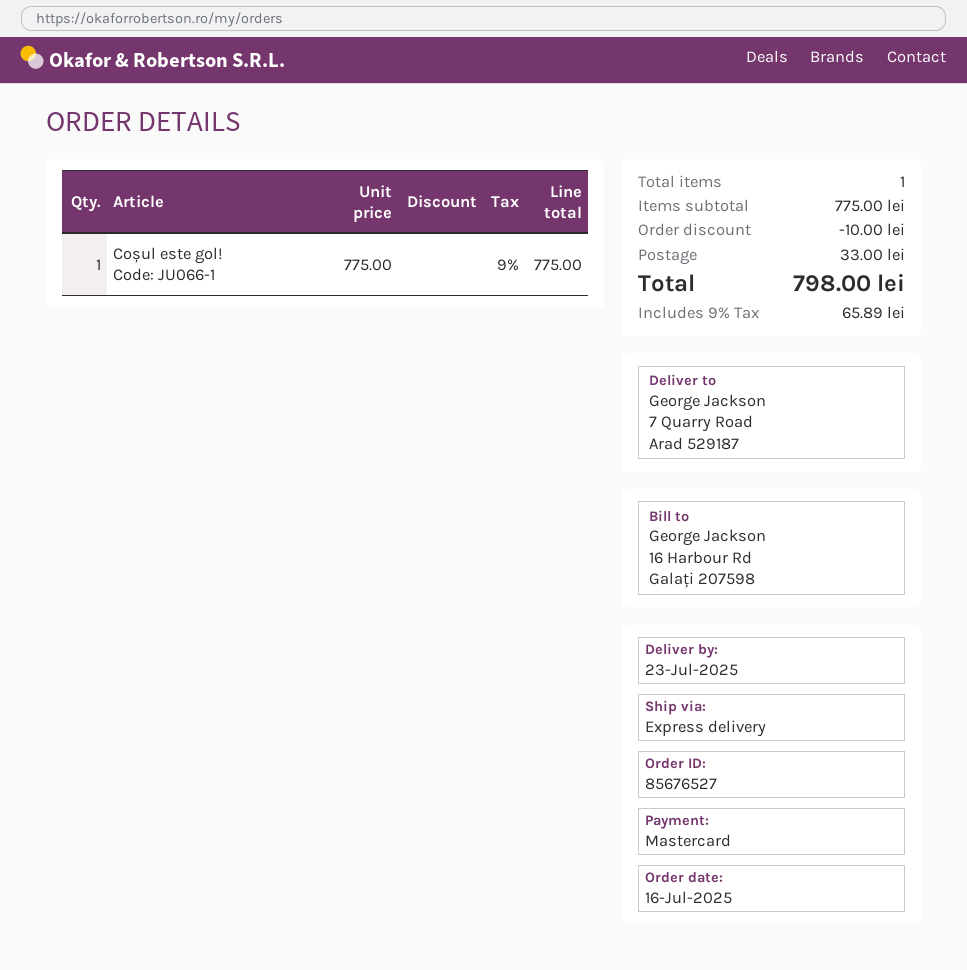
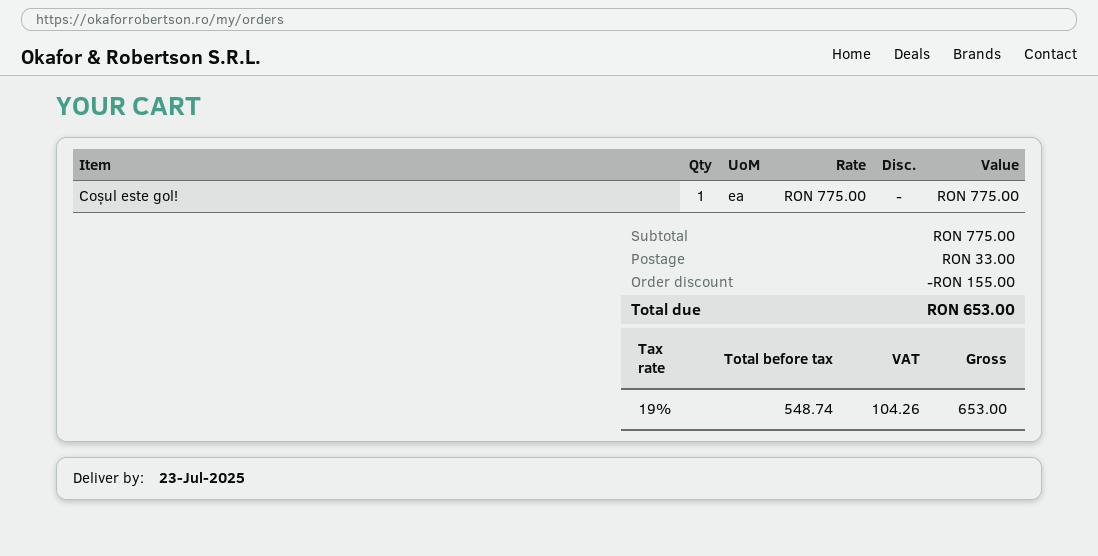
discount: 10.00 -> 155.00
tax: 9% = 65.89 -> 19% = 104.26
total: 798.00 -> 653.00

